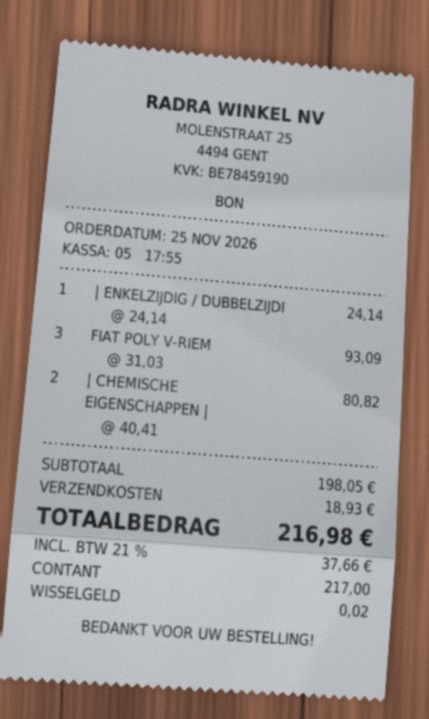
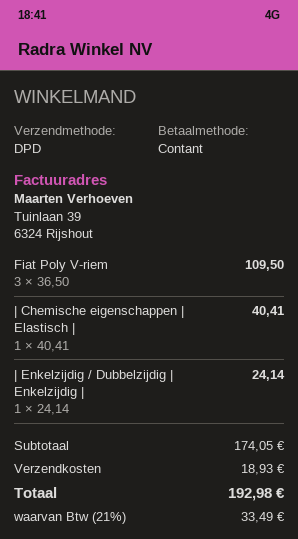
FIAT POLY V-RIEM: 3 x 31.03 = 93.09 -> 3 x 36.50 = 109.50
| CHEMISCHE EIGENSCHAPPEN |: 2 x 40.41 = 80.82 -> 1 x 40.41 = 40.41
subtotal: 198.05 -> 174.05
tax: 21% = 37.66 -> 21% = 33.49
total: 216.98 -> 192.98

